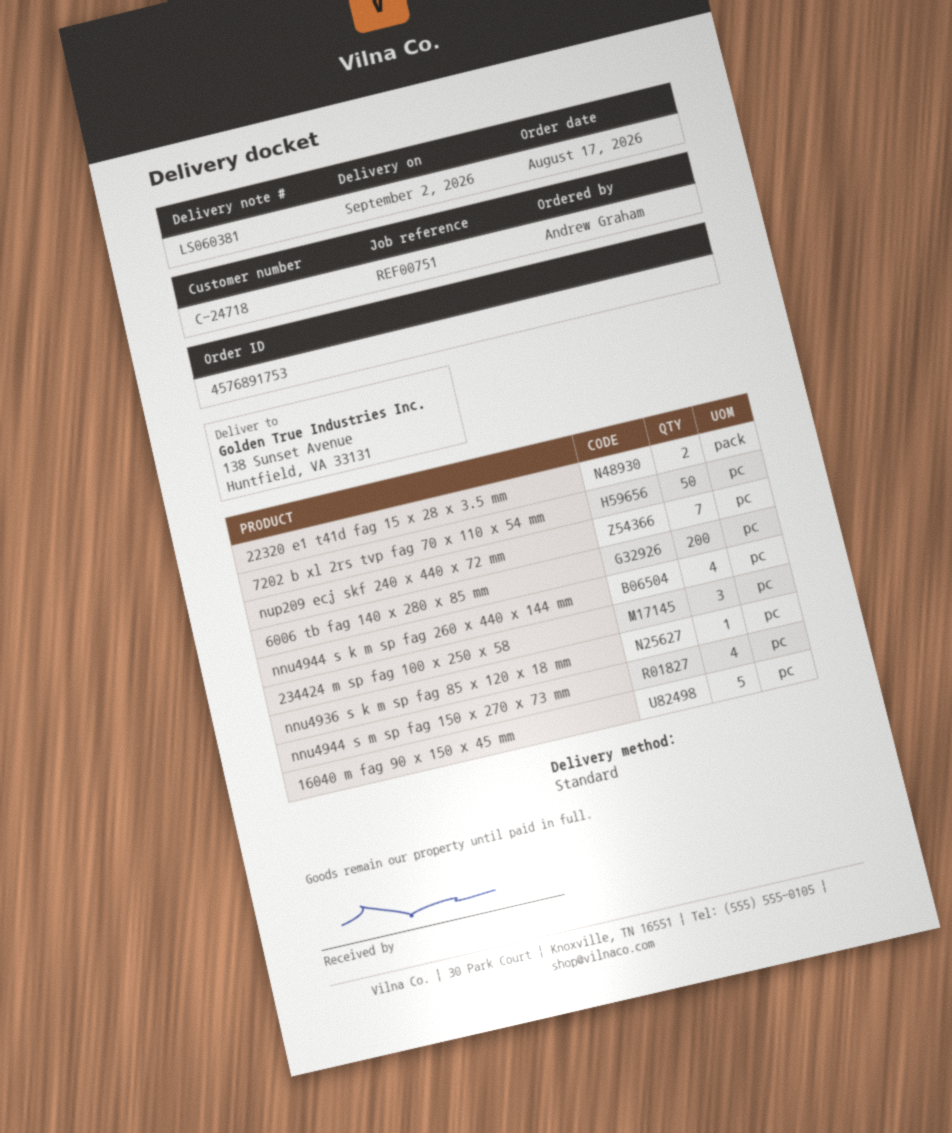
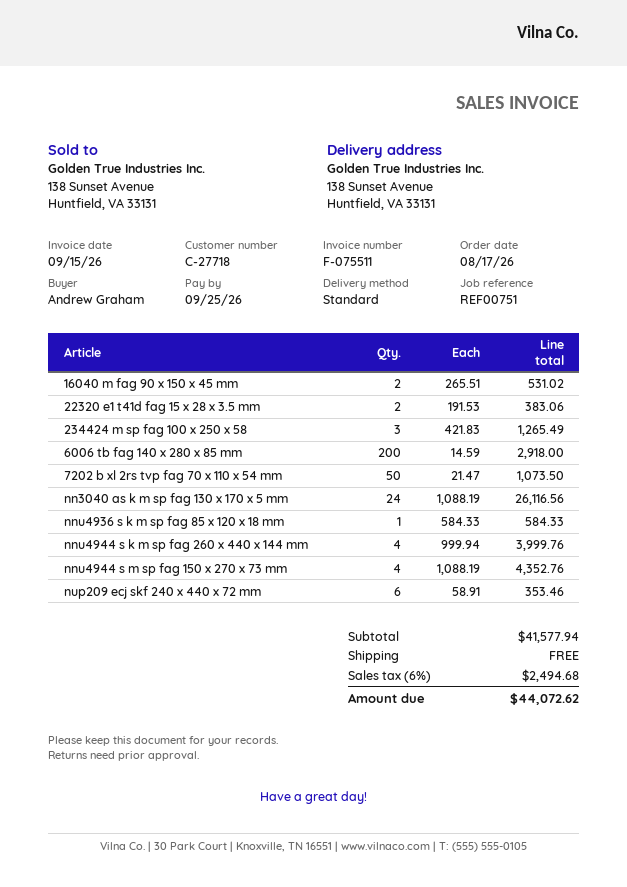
customer number: C-24718 -> C-27718
nup209 ecj skf 240 x 440 x 72 mm: 7 -> 6
16040 m fag 90 x 150 x 45 mm: 5 -> 2
nn3040 as k m sp fag 130 x 170 x 5 mm: none -> 24

